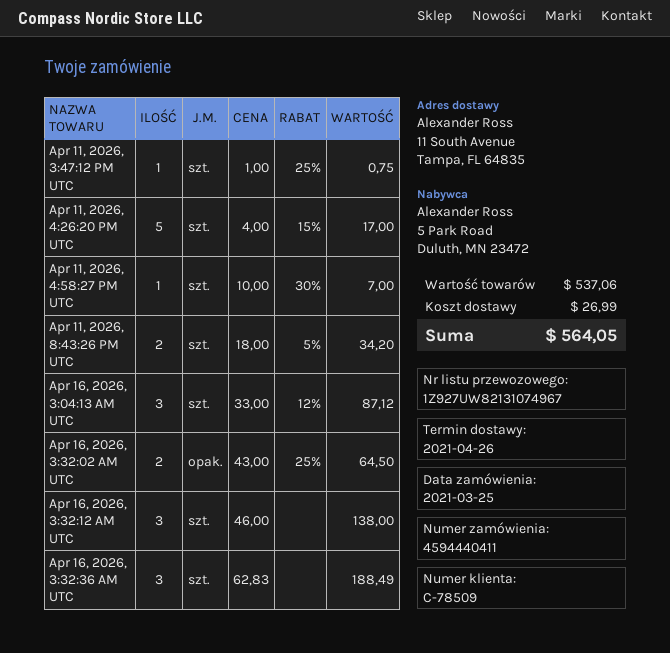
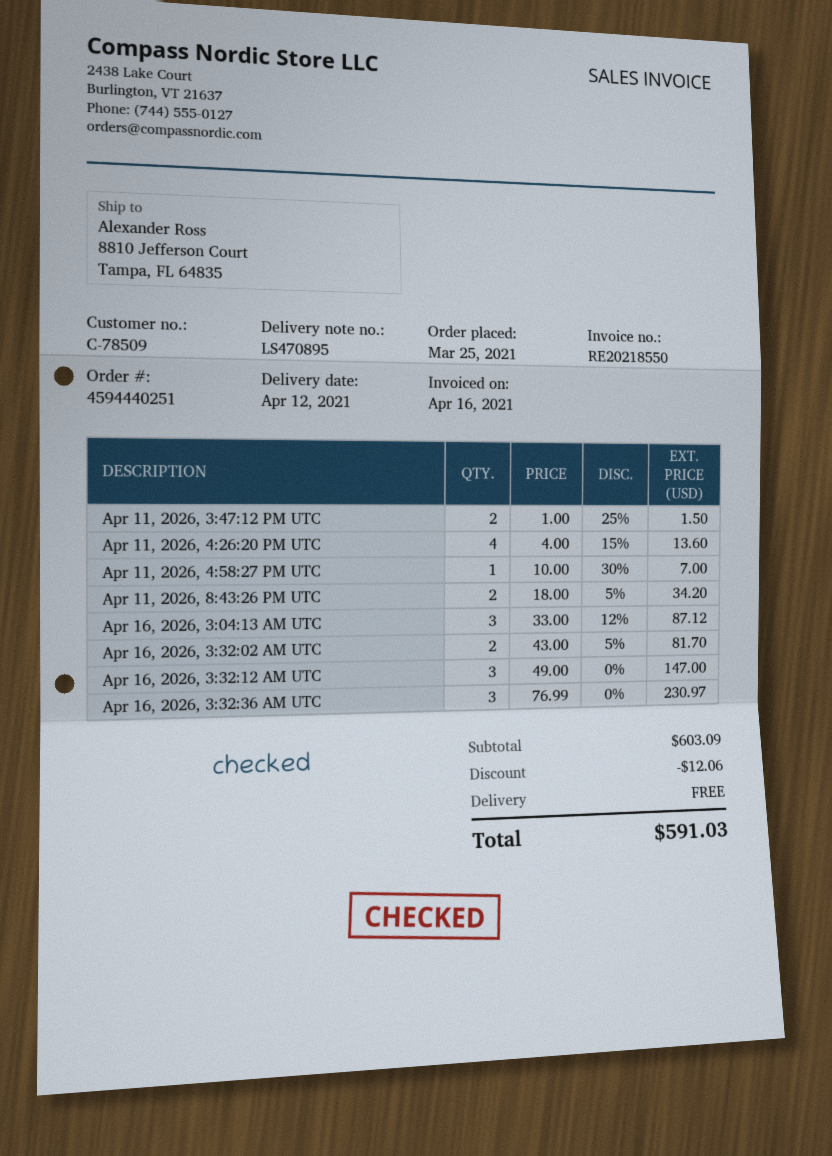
order number: 4594440411 -> 4594440251
delivery date: 2021-04-26 -> 2021-04-12
ship to: 11 South Avenue, Tampa, FL 64835 -> 8810 Jefferson Court, Tampa, FL 64835
Apr 11, 2026, 3:47:12 PM UTC: 1 x 1.00 - 25% = 0.75 -> 2 x 1.00 - 25% = 1.50
Apr 11, 2026, 4:26:20 PM UTC: 5 x 4.00 - 15% = 17.00 -> 4 x 4.00 - 15% = 13.60
Apr 16, 2026, 3:32:02 AM UTC: 2 x 43.00 - 25% = 64.50 -> 2 x 43.00 - 5% = 81.70
Apr 16, 2026, 3:32:12 AM UTC: 3 x 46.00 = 138.00 -> 3 x 49.00 = 147.00
Apr 16, 2026, 3:32:36 AM UTC: 3 x 62.83 = 188.49 -> 3 x 76.99 = 230.97
subtotal: 537.06 -> 603.09
discount: none -> 12.06
shipping: 26.99 -> 0.00
total: 564.05 -> 591.03

